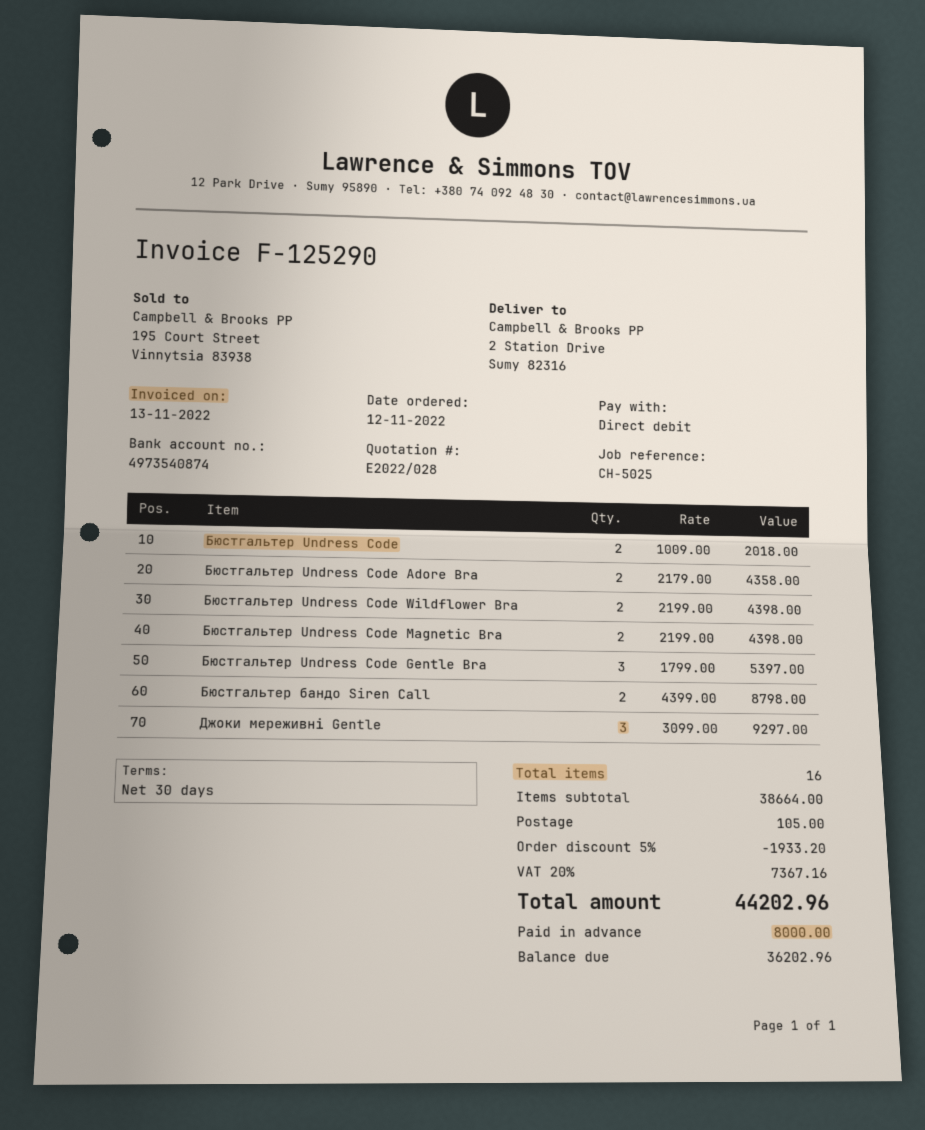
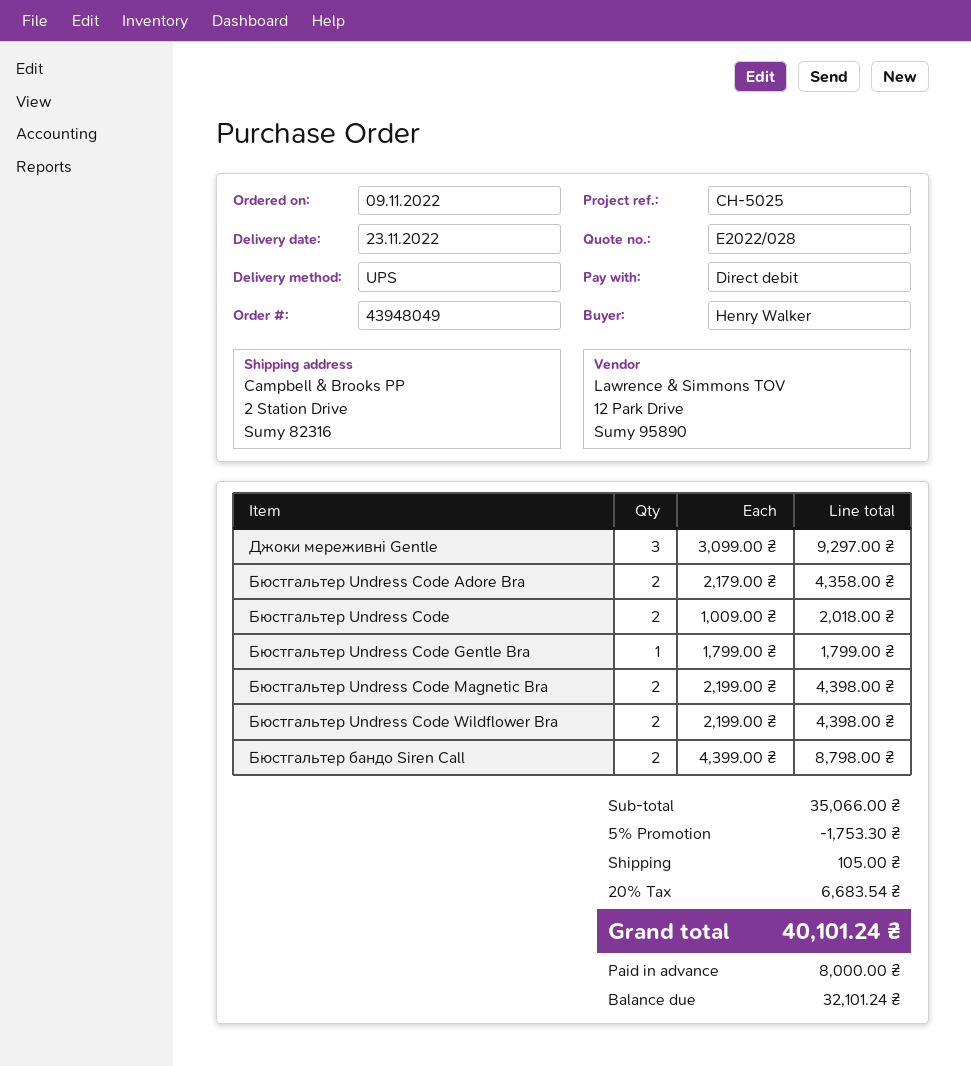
order date: 2022-11-12 -> 2022-11-09
Бюстгальтер Undress Code Gentle Bra: 3 x 1799.00 = 5397.00 -> 1 x 1799.00 = 1799.00
subtotal: 38664.00 -> 35066.00
discount: 5% = 1933.20 -> 5% = 1753.30
tax: 20% = 7367.16 -> 20% = 6683.54
total: 44202.96 -> 40101.24
balance: 36202.96 -> 32101.24

